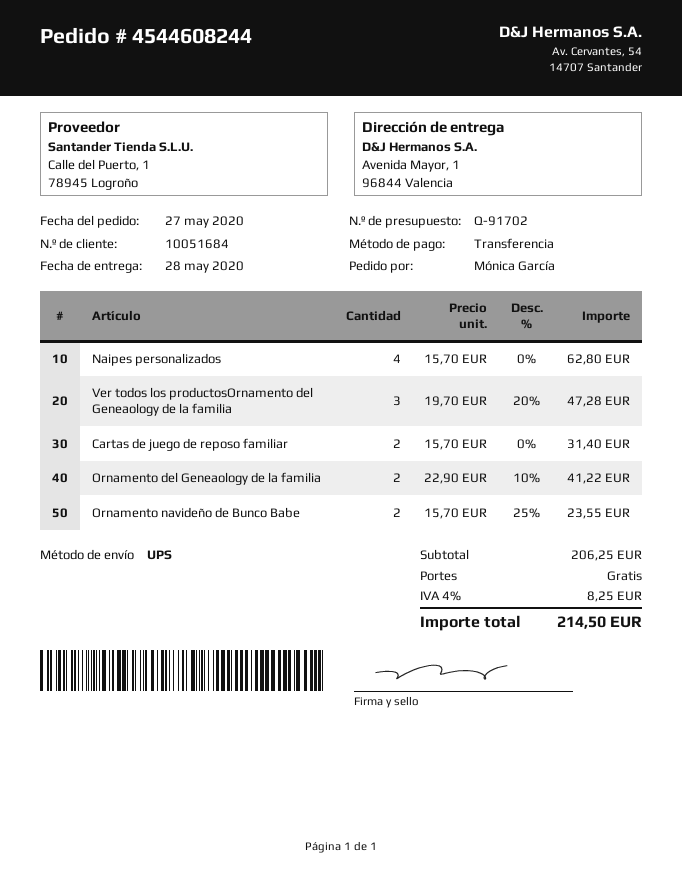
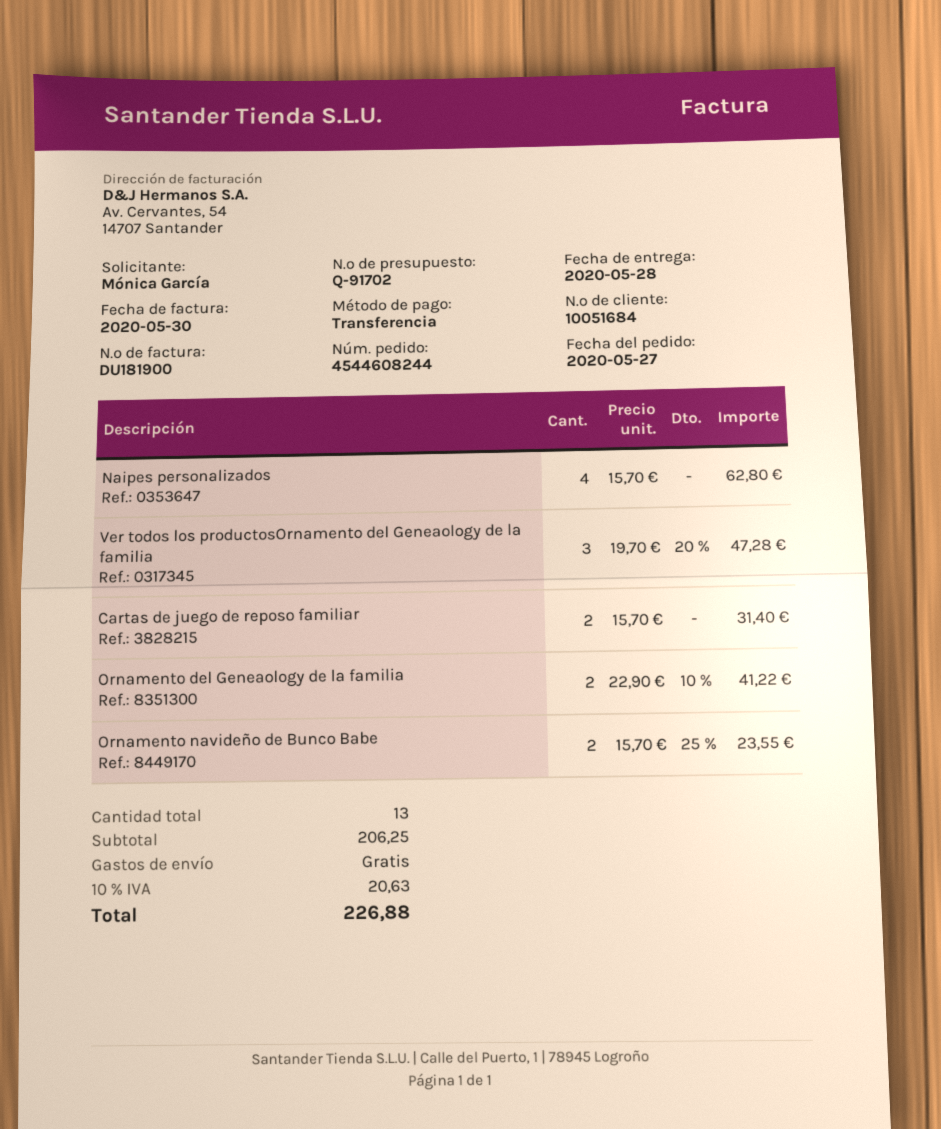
tax: 4% = 8.25 -> 10% = 20.63
total: 214.50 -> 226.88

